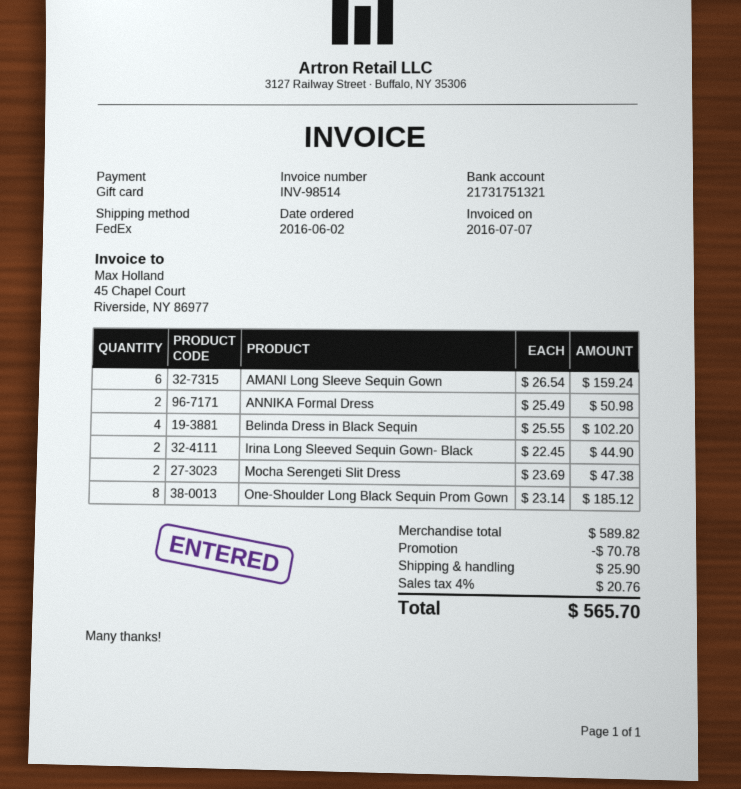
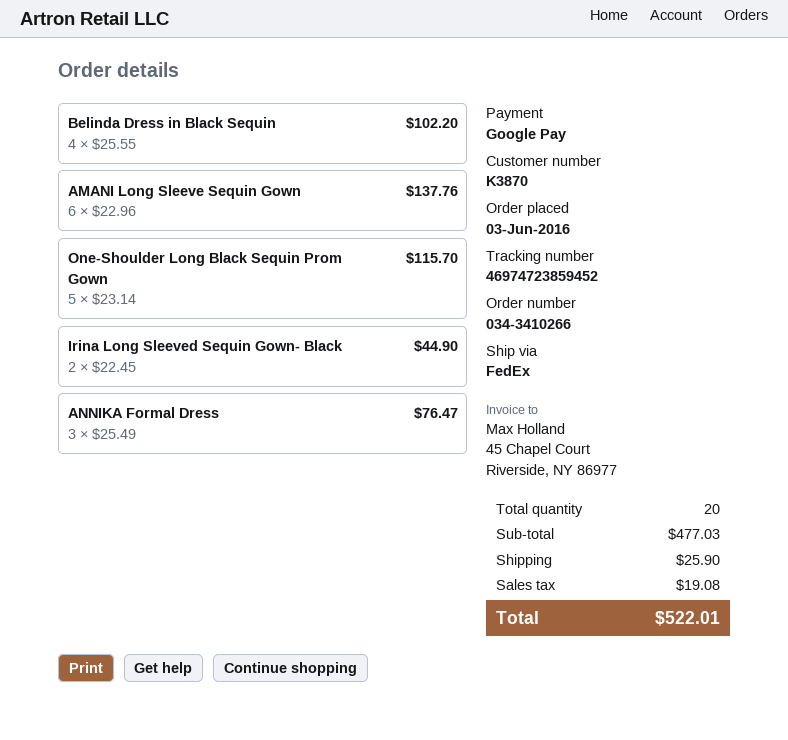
order date: 2016-06-02 -> 2016-06-03
payment method: gift card -> Google Pay
AMANI Long Sleeve Sequin Gown: 6 x 26.54 = 159.24 -> 6 x 22.96 = 137.76
ANNIKA Formal Dress: 2 x 25.49 = 50.98 -> 3 x 25.49 = 76.47
Mocha Serengeti Slit Dress: 2 x 23.69 = 47.38 -> none
One-Shoulder Long Black Sequin Prom Gown: 8 x 23.14 = 185.12 -> 5 x 23.14 = 115.70
subtotal: 589.82 -> 477.03
discount: 70.78 -> none
tax: 20.76 -> 19.08
total: 565.70 -> 522.01

